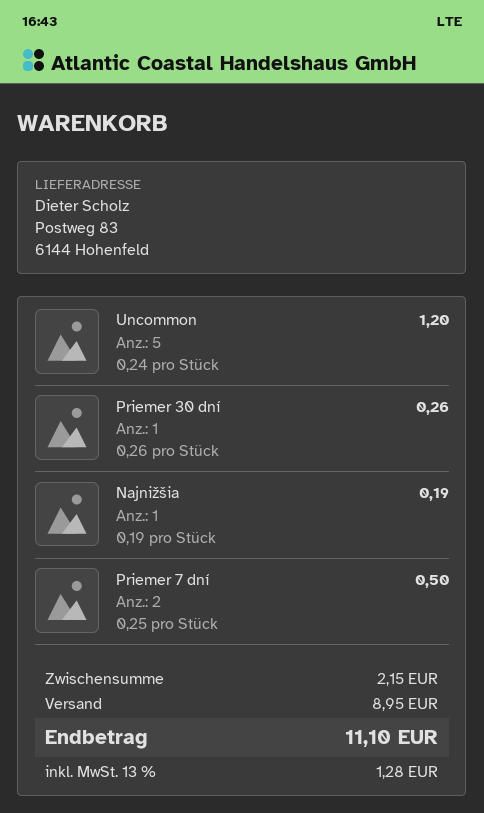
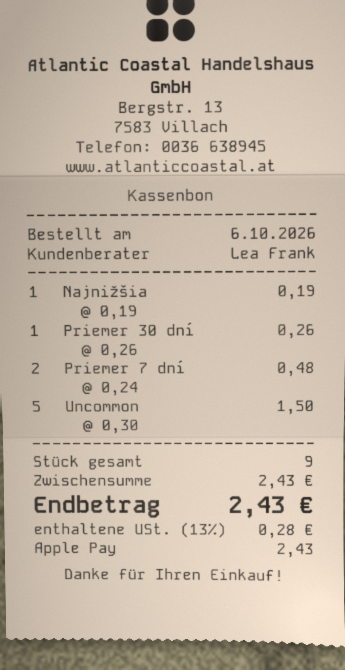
Uncommon: 5 x 0.24 = 1.20 -> 5 x 0.30 = 1.50
Priemer 7 dní: 2 x 0.25 = 0.50 -> 2 x 0.24 = 0.48
subtotal: 2.15 -> 2.43
shipping: 8.95 -> none
tax: 13% = 1.28 -> 13% = 0.28
total: 11.10 -> 2.43

